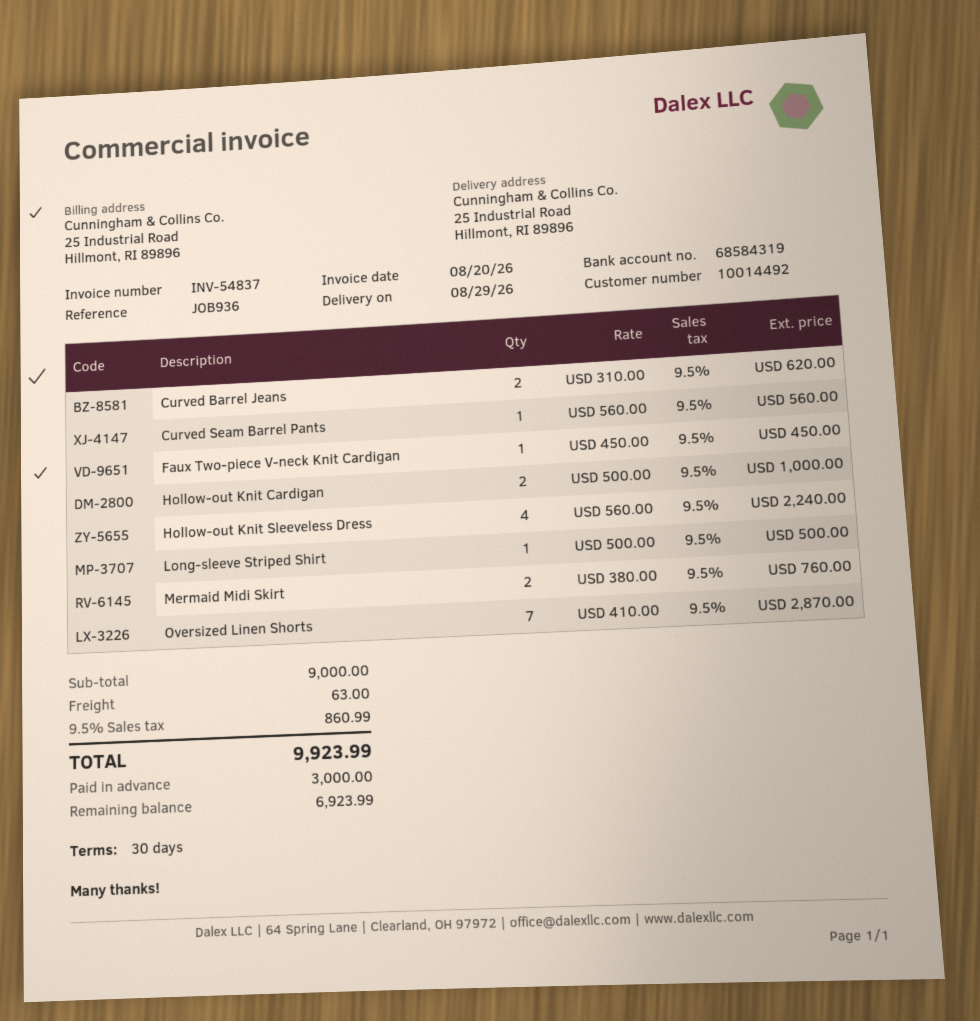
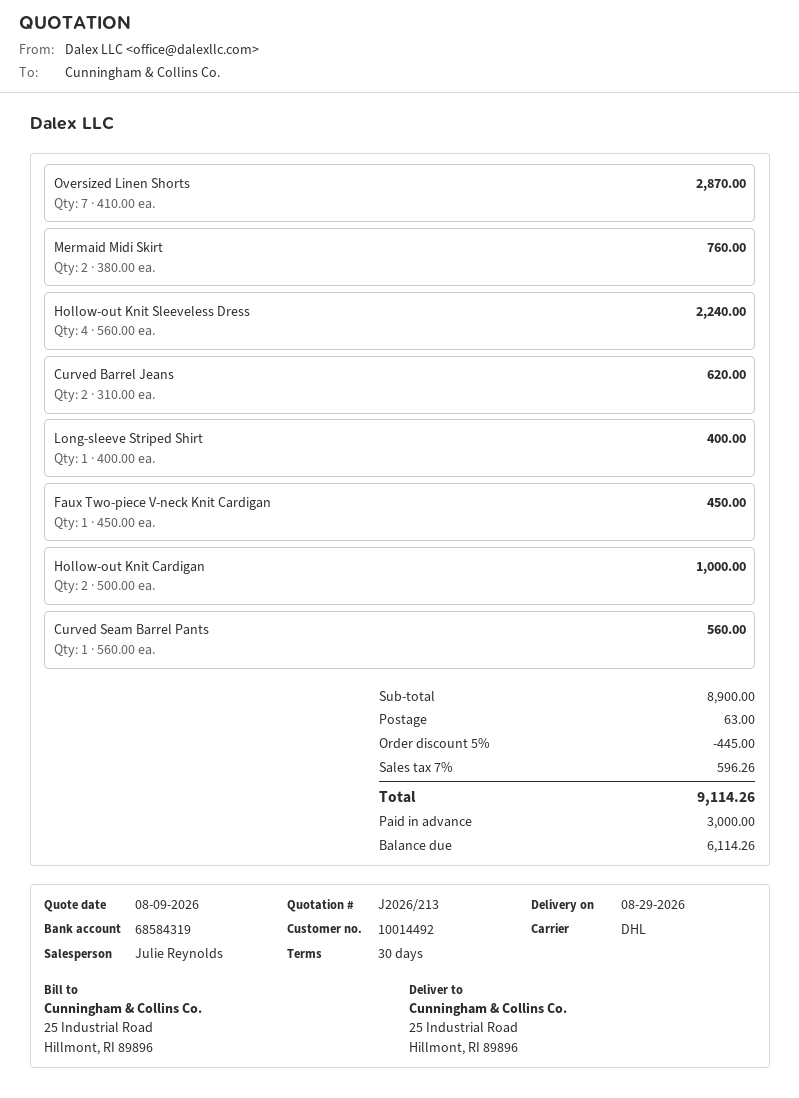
Long-sleeve Striped Shirt: 1 x 500.00 = 500.00 -> 1 x 400.00 = 400.00
subtotal: 9000.00 -> 8900.00
discount: none -> 5% = 445.00
tax: 9.5% = 860.99 -> 7% = 596.26
total: 9923.99 -> 9114.26
balance: 6923.99 -> 6114.26

